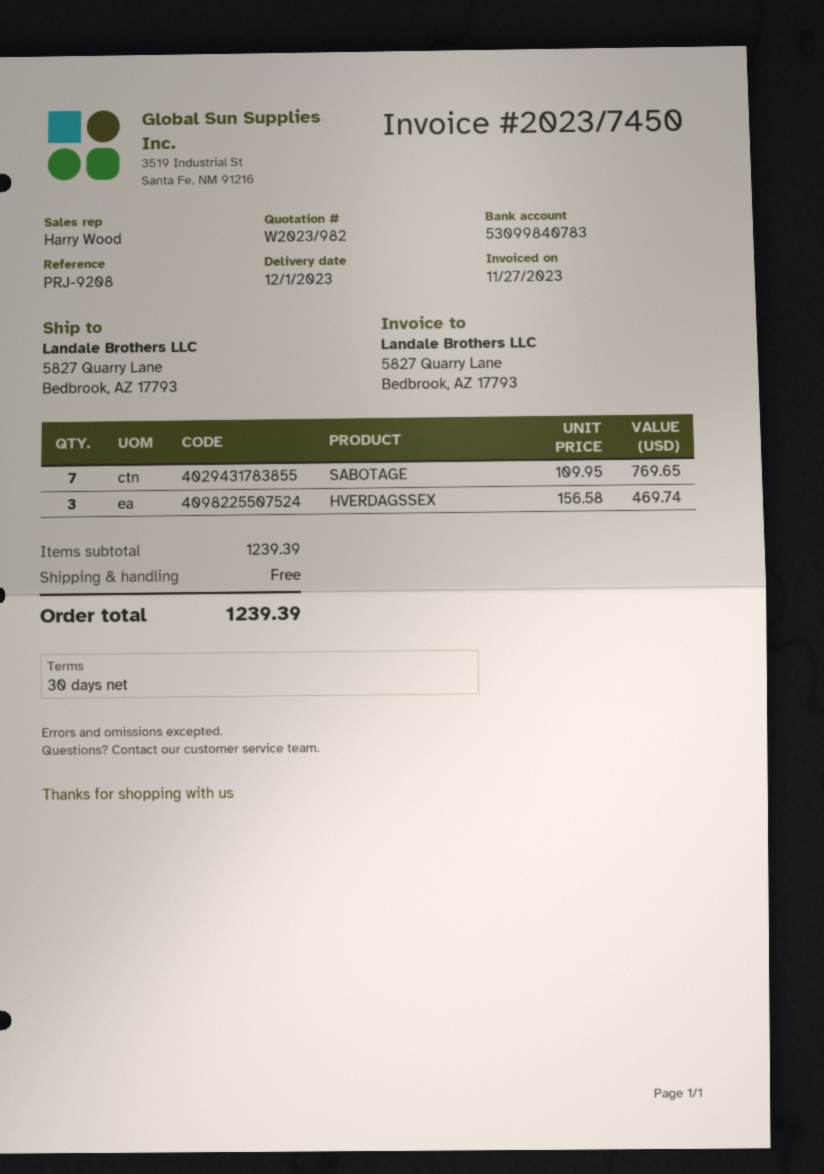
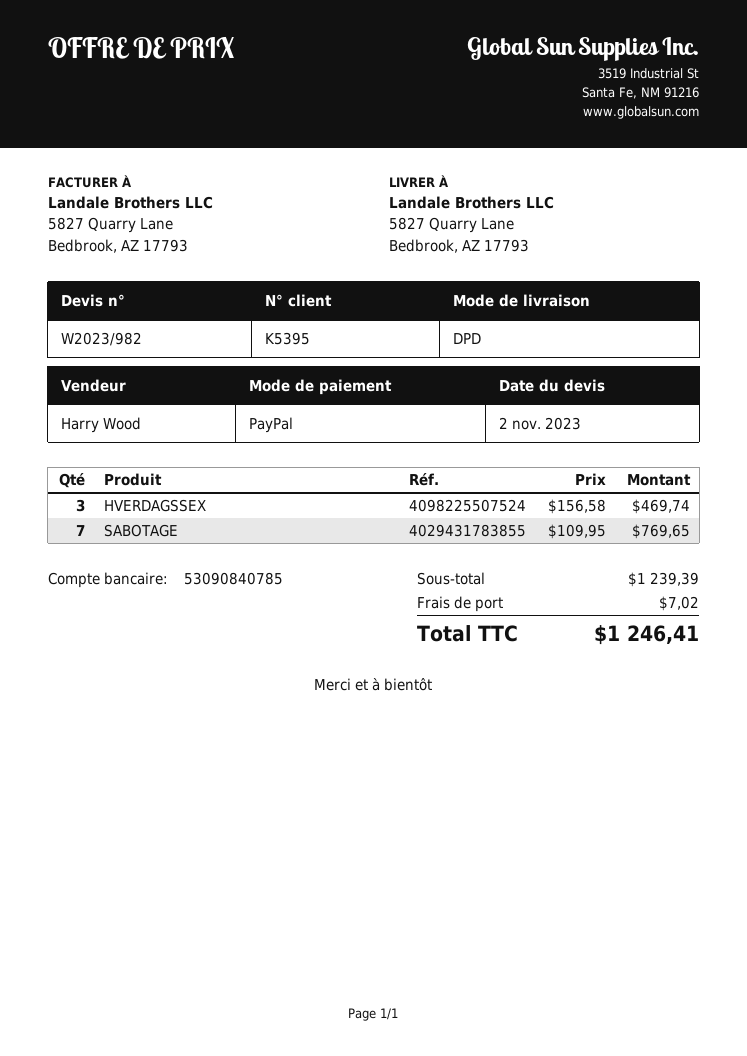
bank account: 53099840783 -> 53090840785
shipping: 0.00 -> 7.02
total: 1239.39 -> 1246.41

